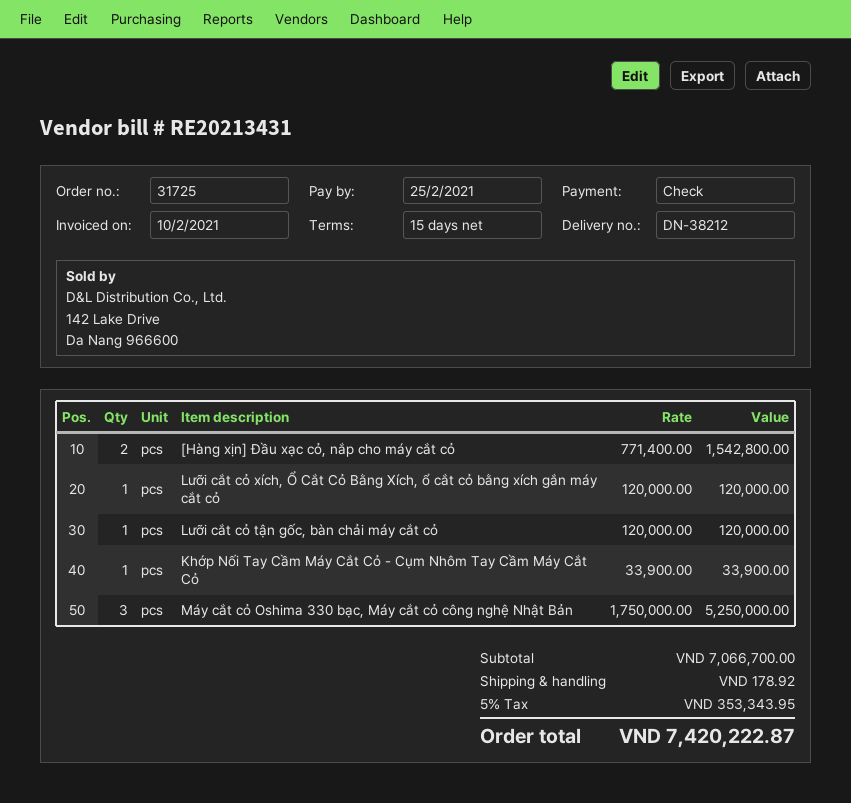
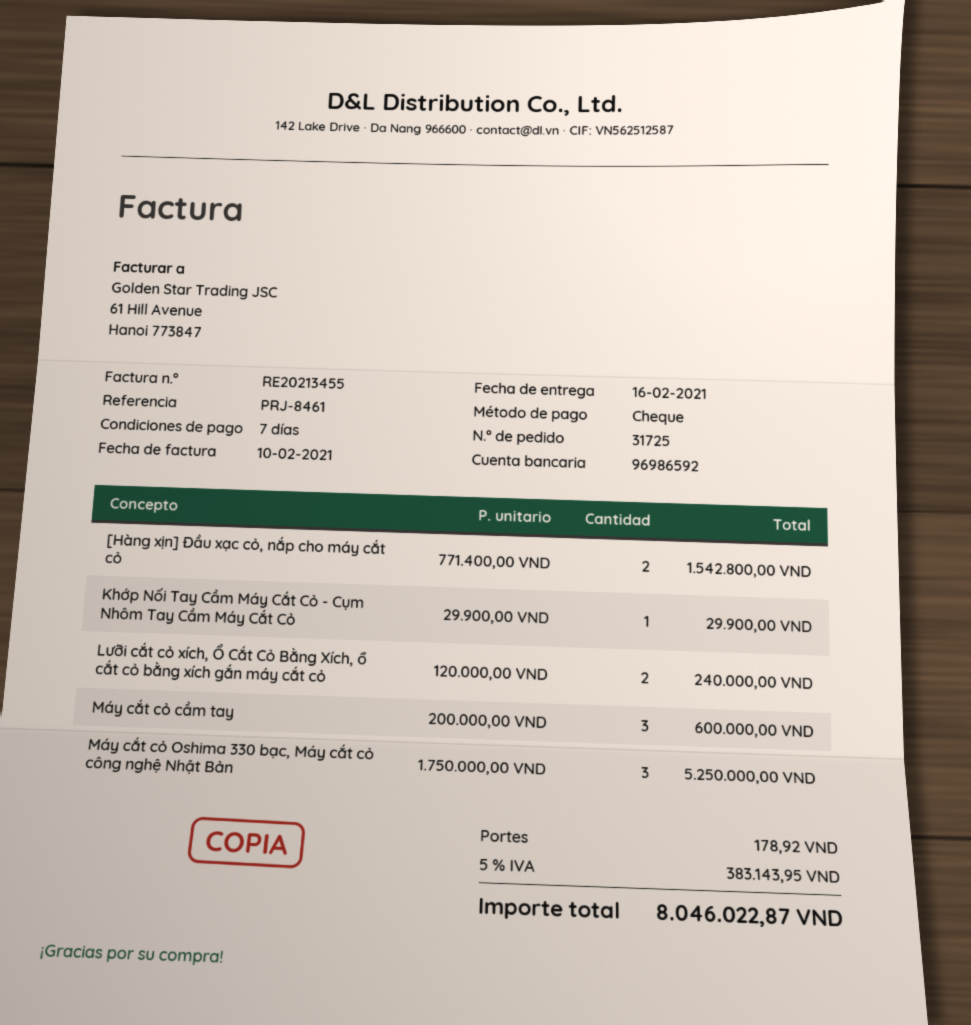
invoice number: RE20213431 -> RE20213455
payment terms: 15 days -> 7 days
Lưỡi cắt cỏ xích, Ổ Cắt Cỏ Bằng Xích, ổ cắt cỏ bằng xích gắn máy cắt cỏ: 1 x 120000.00 = 120000.00 -> 2 x 120000.00 = 240000.00
Lưỡi cắt cỏ tận gốc, bàn chải máy cắt cỏ: 1 x 120000.00 = 120000.00 -> none
Khớp Nối Tay Cầm Máy Cắt Cỏ - Cụm Nhôm Tay Cầm Máy Cắt Cỏ: 1 x 33900.00 = 33900.00 -> 1 x 29900.00 = 29900.00
Máy cắt cỏ cầm tay: none -> 3 x 200000.00 = 600000.00
tax: 5% = 353343.95 -> 5% = 383143.95
total: 7420222.87 -> 8046022.87

